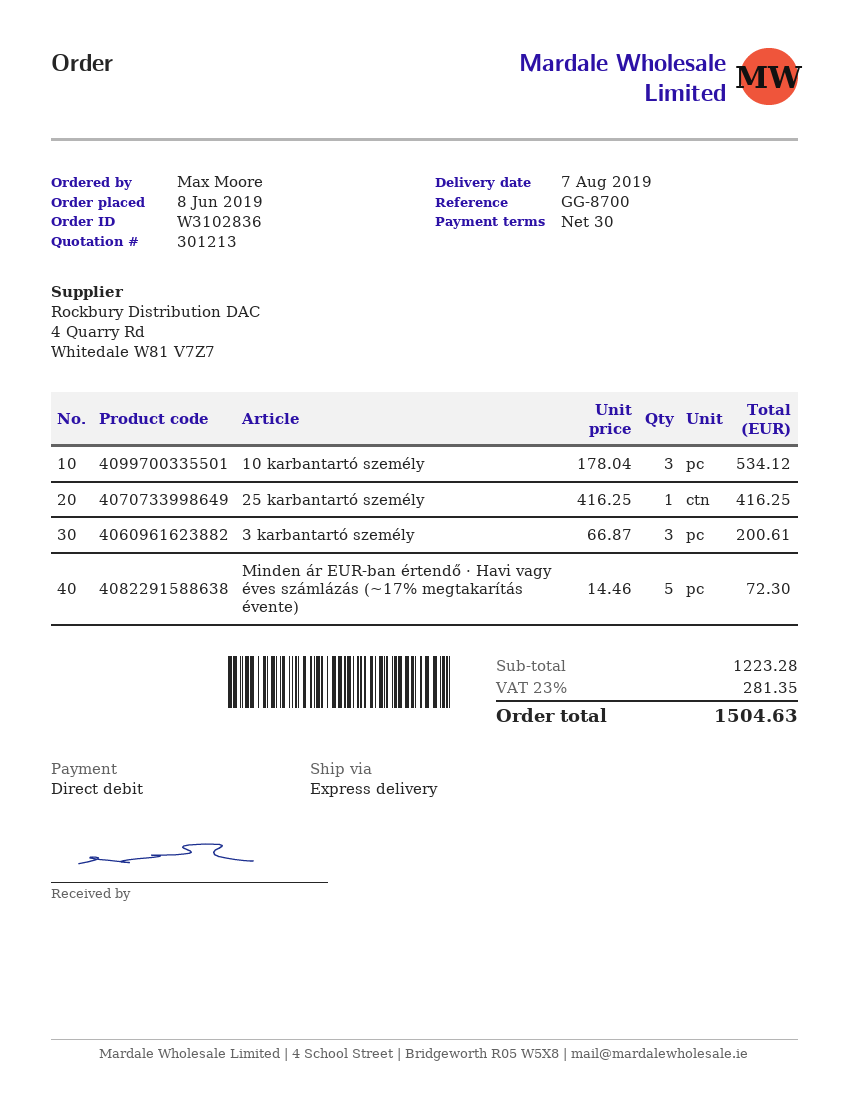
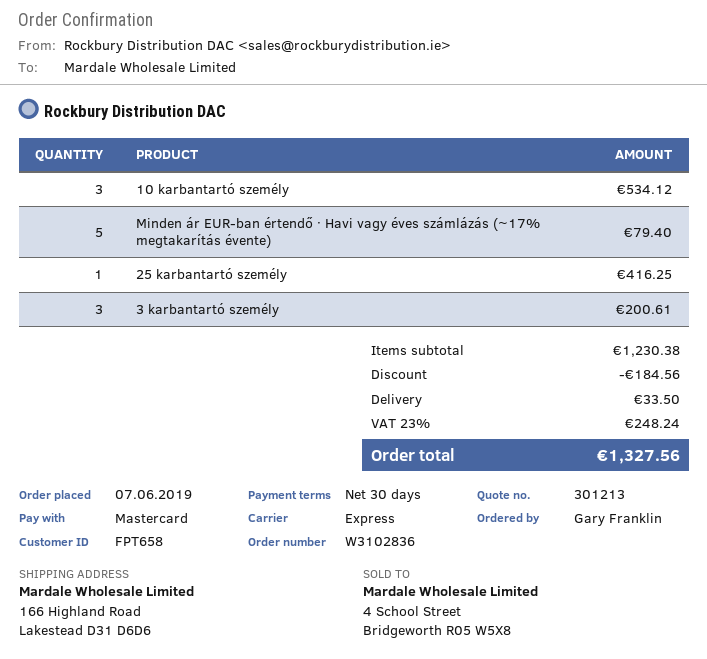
order date: 2019-06-08 -> 2019-06-07
ordered by: Max Moore -> Gary Franklin
payment method: direct debit -> Mastercard
Minden ár EUR-ban értendő · Havi vagy éves számlázás (~17% megtakarítás évente): 5 for 72.30 -> 5 for 79.40
subtotal: 1223.28 -> 1230.38
discount: none -> 184.56
shipping: none -> 33.50
tax: 23% = 281.35 -> 23% = 248.24
total: 1504.63 -> 1327.56

